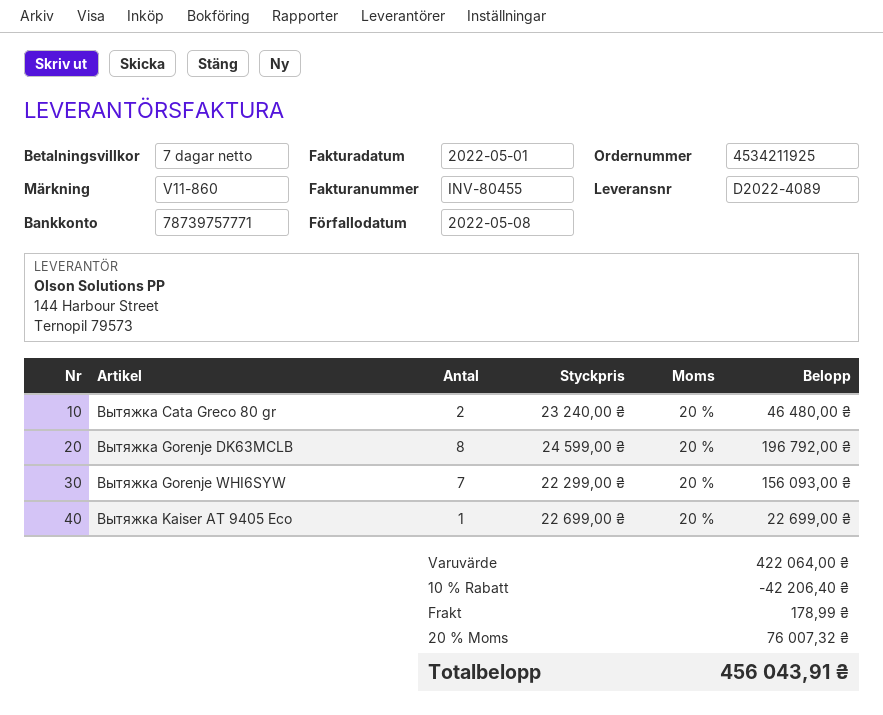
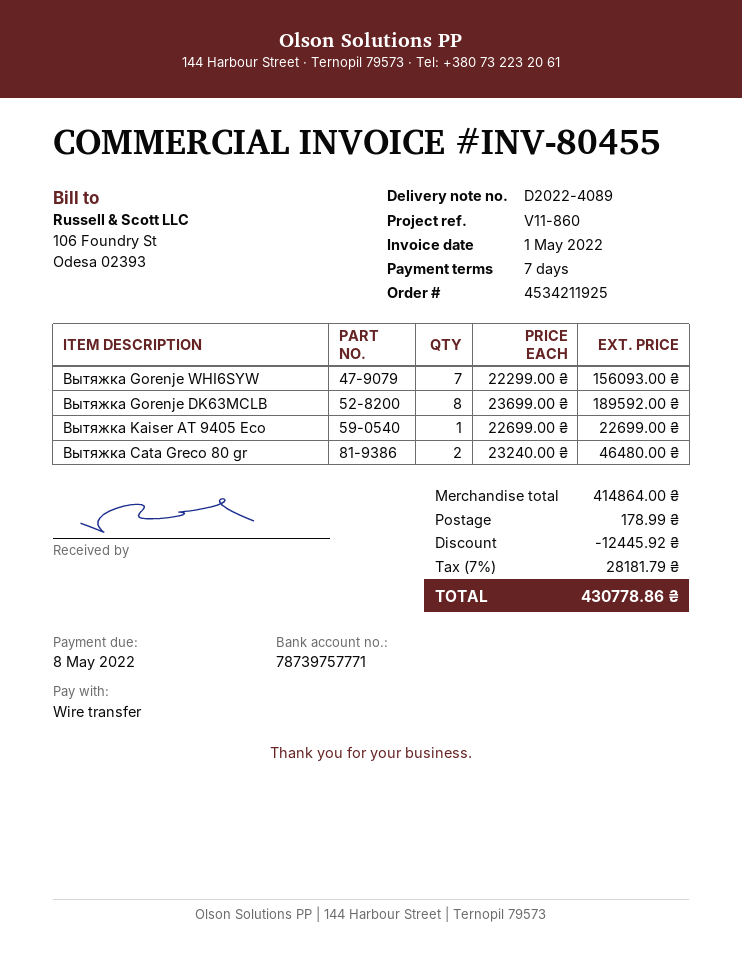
Вытяжка Gorenje DK63MCLB: 8 x 24599.00 = 196792.00 -> 8 x 23699.00 = 189592.00
subtotal: 422064.00 -> 414864.00
discount: 42206.40 -> 12445.92
tax: 20% = 76007.32 -> 7% = 28181.79
total: 456043.91 -> 430778.86

